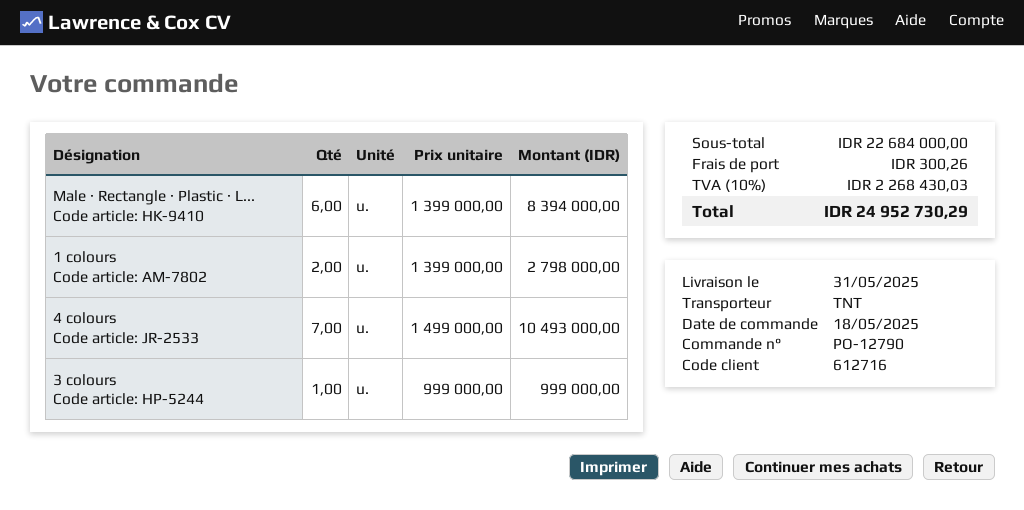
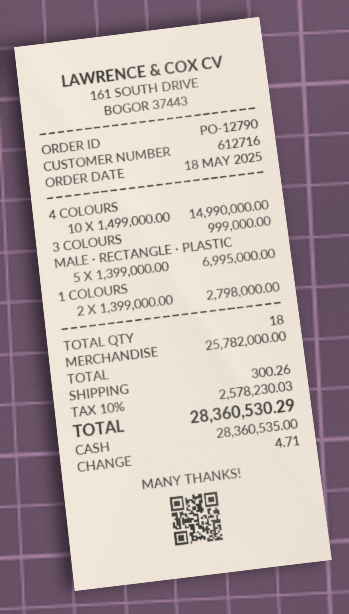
Male · Rectangle · Plastic · L...: 6 x 1399000.00 = 8394000.00 -> 5 x 1399000.00 = 6995000.00
4 colours: 7 x 1499000.00 = 10493000.00 -> 10 x 1499000.00 = 14990000.00
subtotal: 22684000.00 -> 25782000.00
tax: 10% = 2268430.03 -> 10% = 2578230.03
total: 24952730.29 -> 28360530.29

